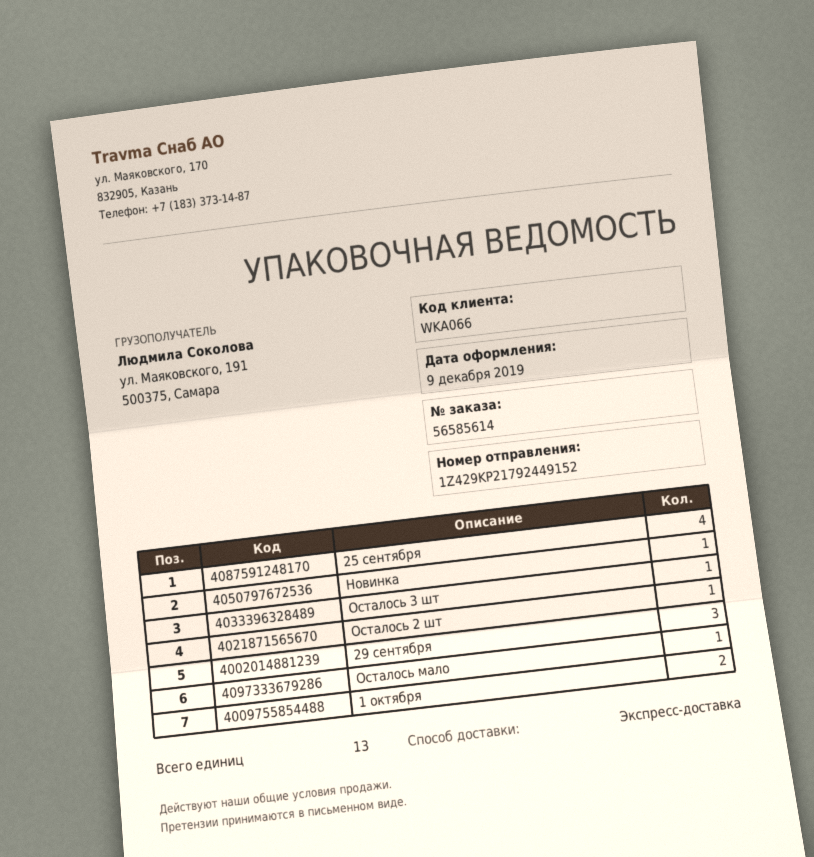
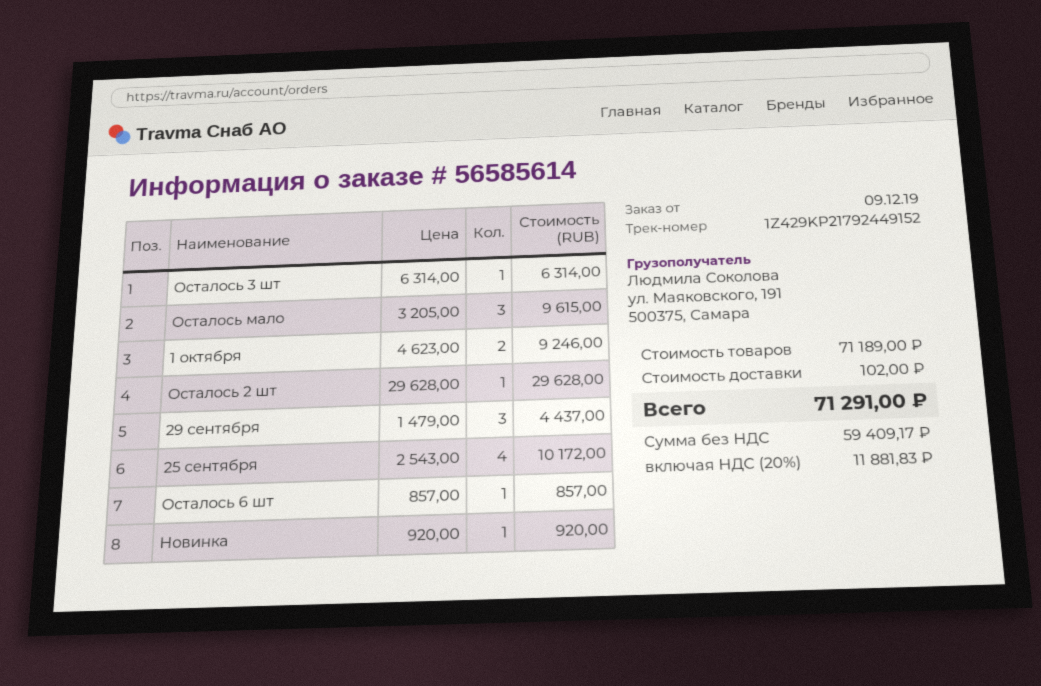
Осталось мало: 1 -> 3
Осталось 6 шт: none -> 1

